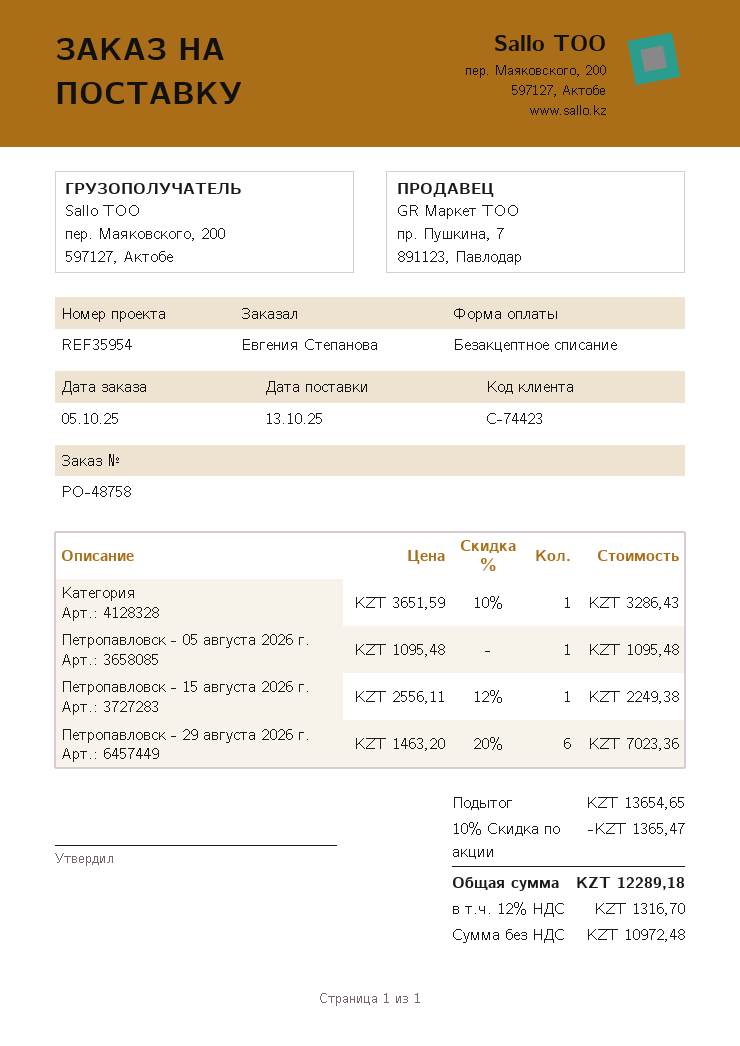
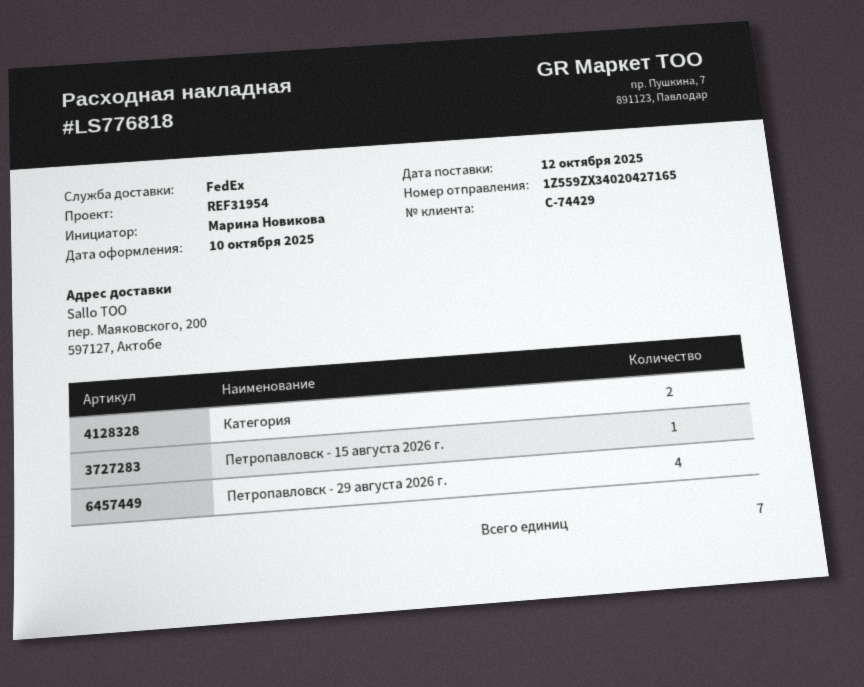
order date: 2025-10-05 -> 2025-10-10
delivery date: 2025-10-13 -> 2025-10-12
customer number: C-74423 -> C-74429
reference: REF35954 -> REF31954
ordered by: Евгения Степанова -> Марина Новикова
Категория: 1 -> 2
Петропавловск - 05 августа 2026 г.: 1 -> none
Петропавловск - 29 августа 2026 г.: 6 -> 4

